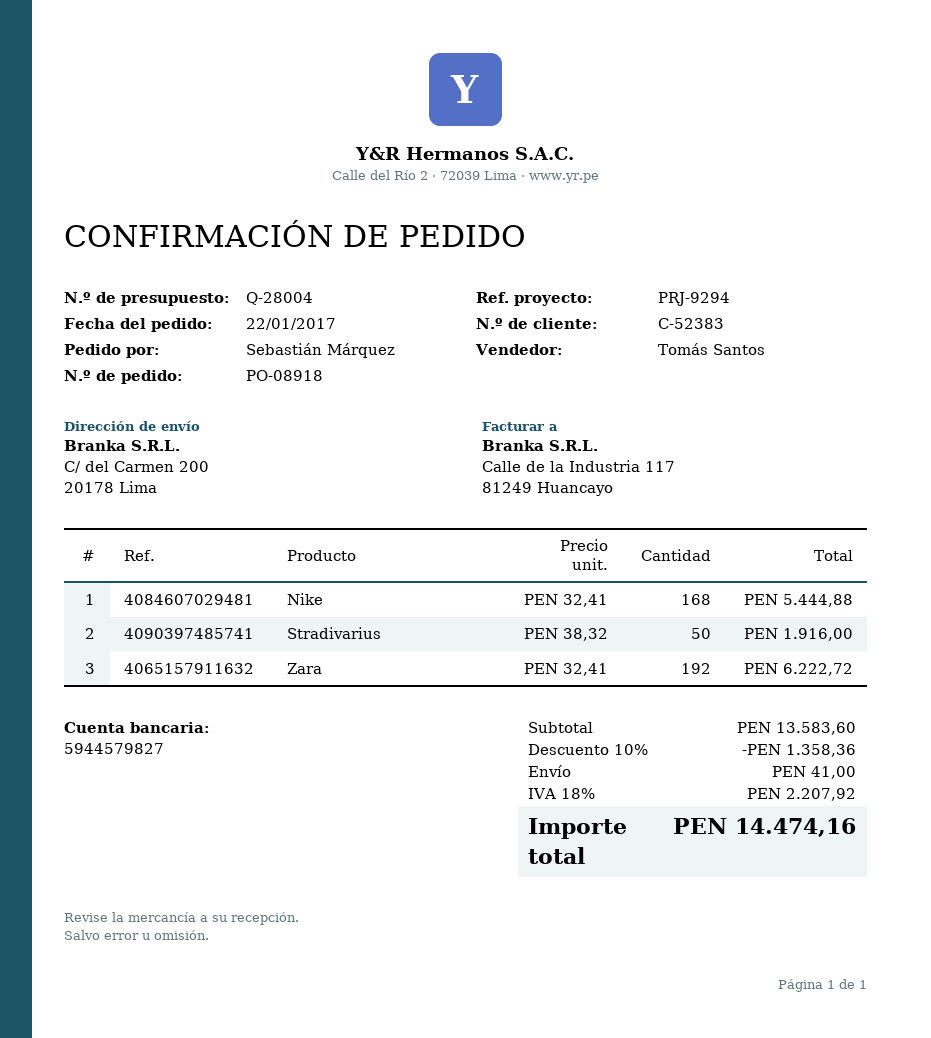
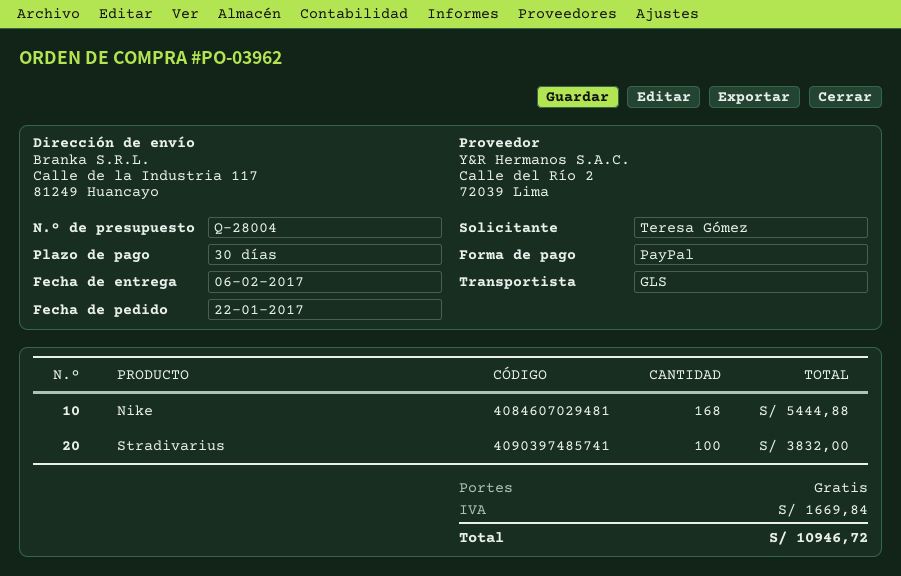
order number: PO-08918 -> PO-03962
ordered by: Sebastián Márquez -> Teresa Gómez
ship to: C/ del Carmen 200, 20178 Lima -> Calle de la Industria 117, 81249 Huancayo
Stradivarius: 50 for 1916.00 -> 100 for 3832.00
Zara: 192 for 6222.72 -> none
discount: 10% = 1358.36 -> none
shipping: 41.00 -> 0.00
tax: 2207.92 -> 1669.84
total: 14474.16 -> 10946.72

